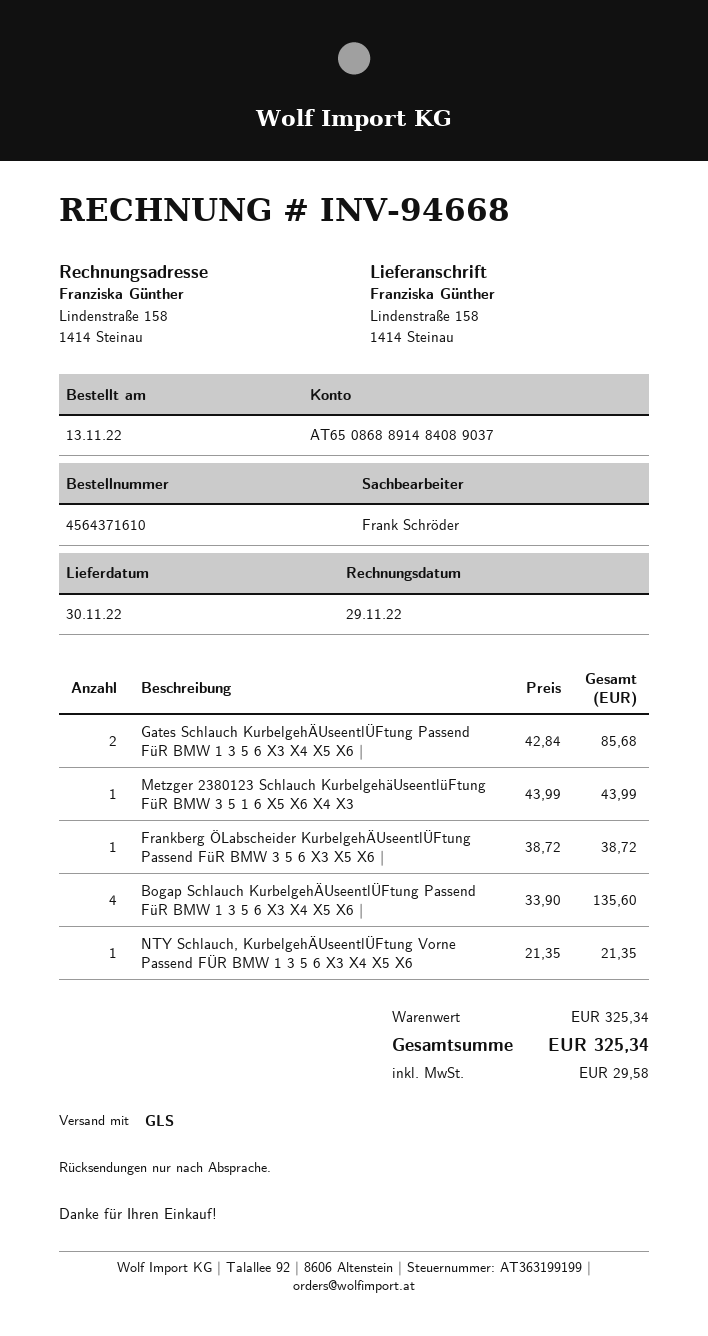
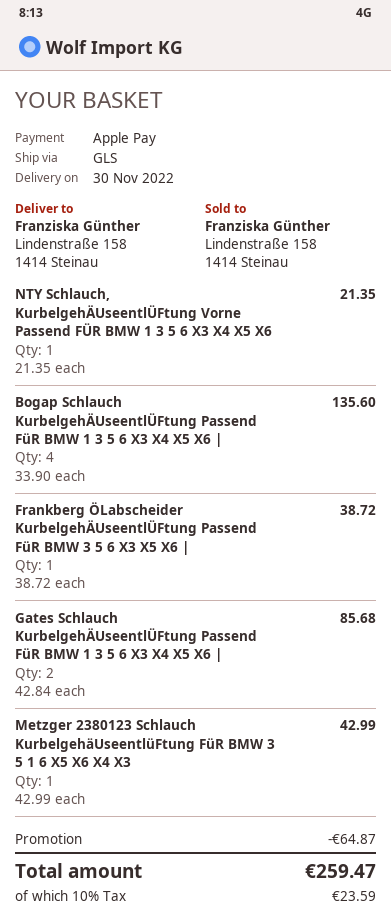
Metzger 2380123 Schlauch KurbelgehäUseentlüFtung FüR BMW 3 5 1 6 X5 X6 X4 X3: 1 x 43.99 = 43.99 -> 1 x 42.99 = 42.99
discount: none -> 64.87
tax: 29.58 -> 23.59
total: 325.34 -> 259.47

